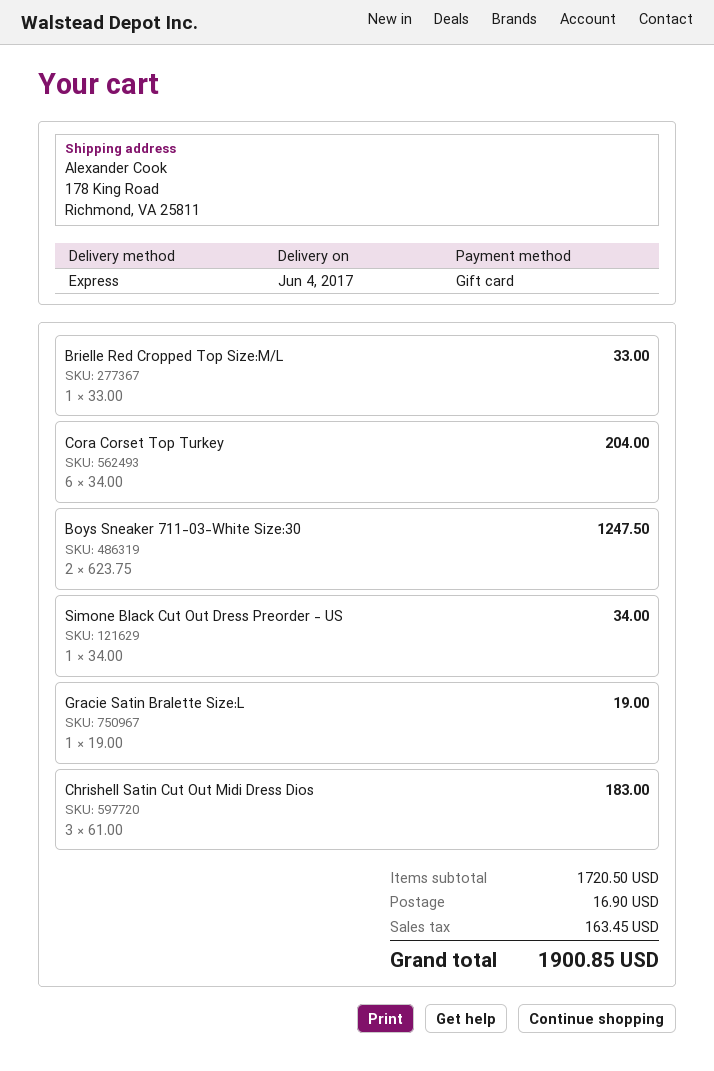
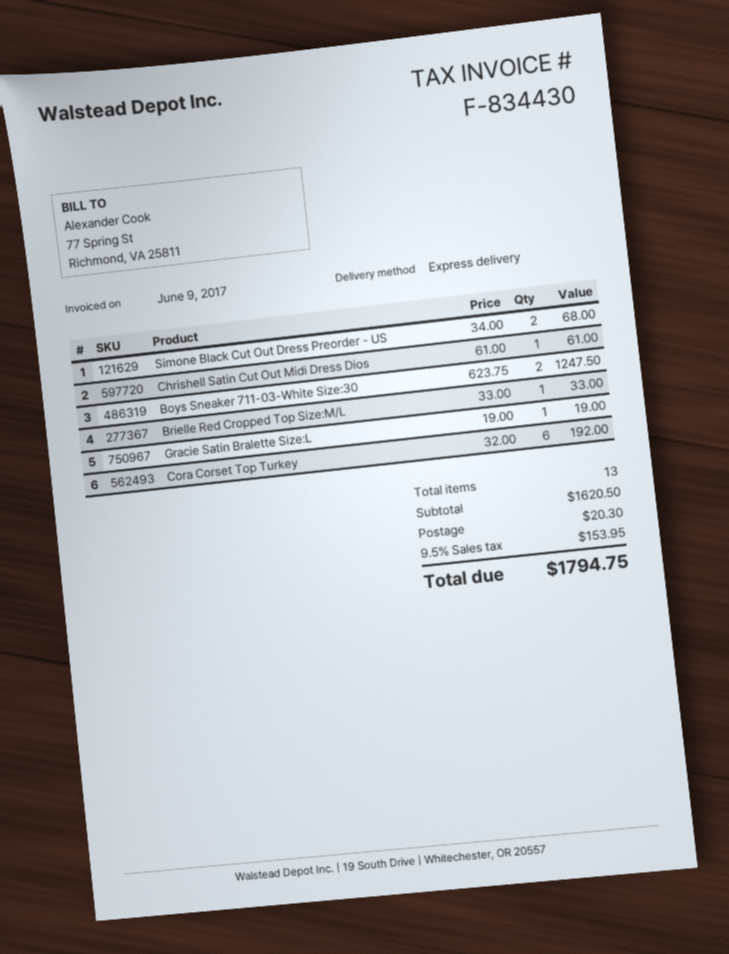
Cora Corset Top Turkey: 6 x 34.00 = 204.00 -> 6 x 32.00 = 192.00
Simone Black Cut Out Dress Preorder - US: 1 x 34.00 = 34.00 -> 2 x 34.00 = 68.00
Chrishell Satin Cut Out Midi Dress Dios: 3 x 61.00 = 183.00 -> 1 x 61.00 = 61.00
subtotal: 1720.50 -> 1620.50
shipping: 16.90 -> 20.30
tax: 163.45 -> 153.95
total: 1900.85 -> 1794.75

